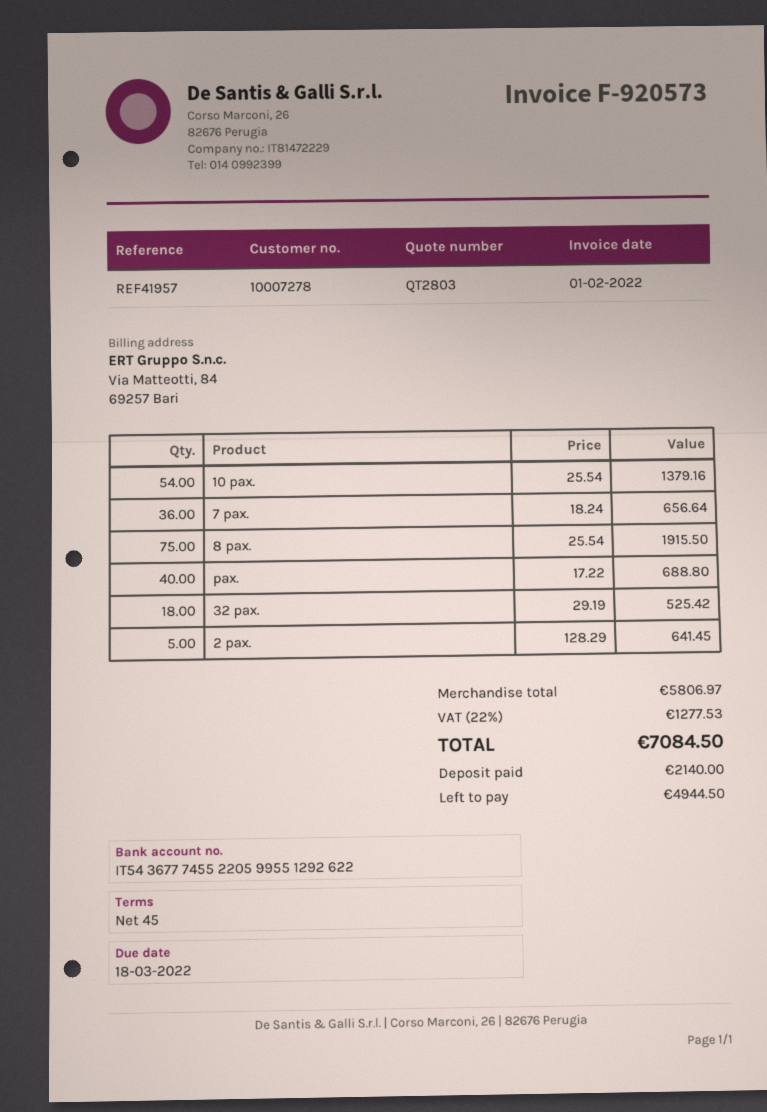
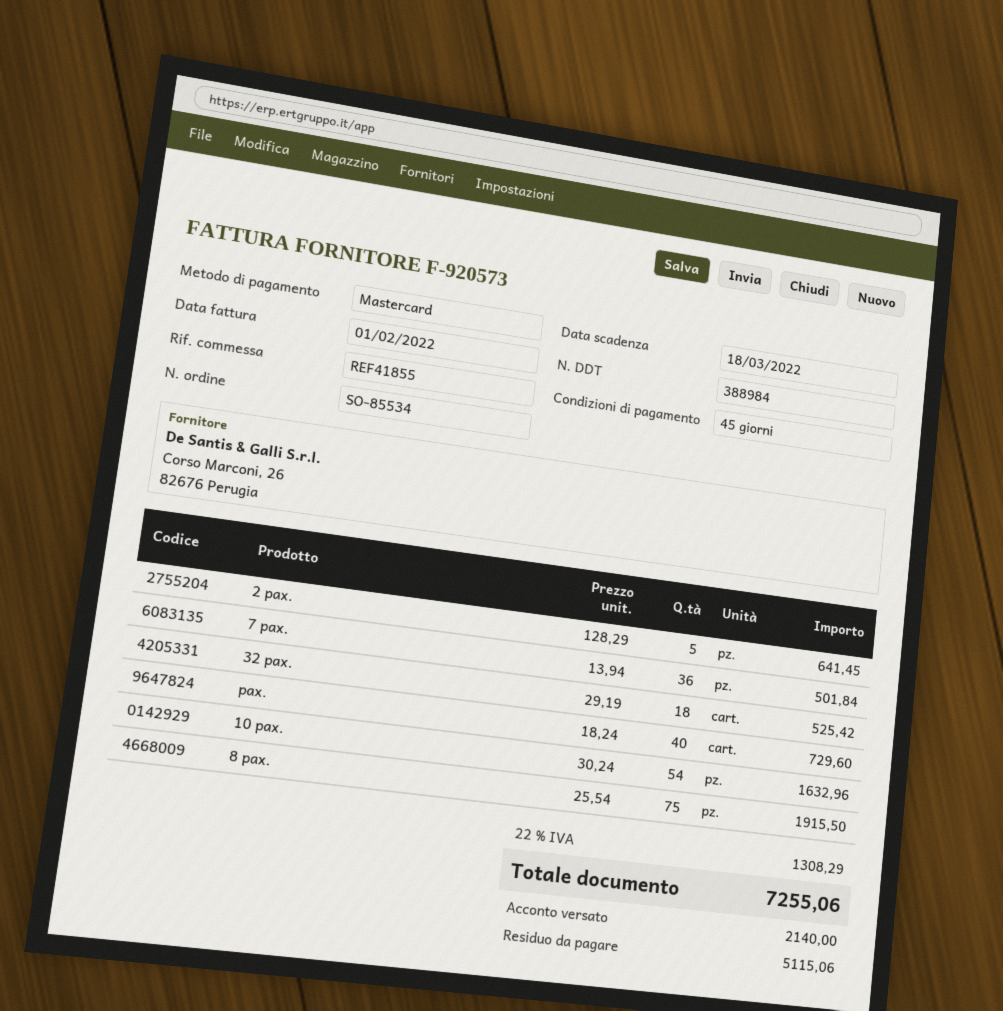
reference: REF41957 -> REF41855
10 pax.: 54 x 25.54 = 1379.16 -> 54 x 30.24 = 1632.96
7 pax.: 36 x 18.24 = 656.64 -> 36 x 13.94 = 501.84
pax.: 40 x 17.22 = 688.80 -> 40 x 18.24 = 729.60
tax: 22% = 1277.53 -> 22% = 1308.29
total: 7084.50 -> 7255.06
balance: 4944.50 -> 5115.06

